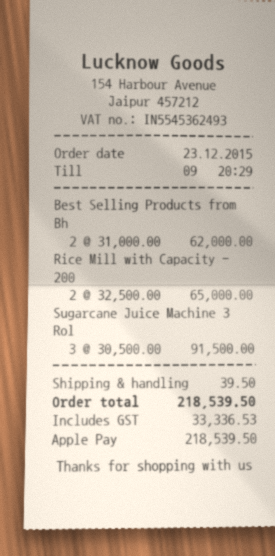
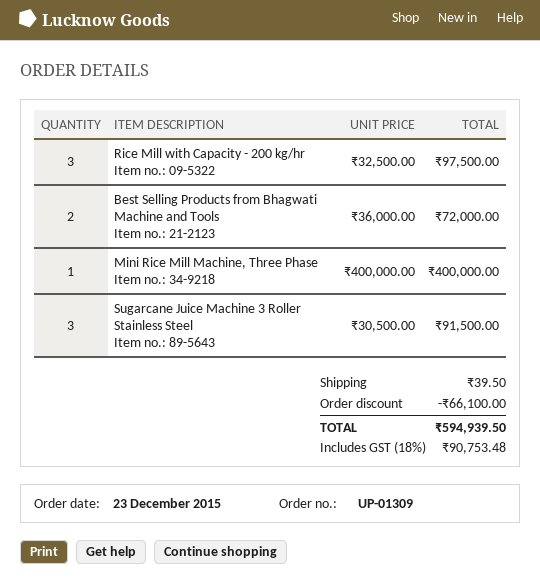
Best Selling Products from Bh: 2 x 31000.00 = 62000.00 -> 2 x 36000.00 = 72000.00
Rice Mill with Capacity - 200: 2 x 32500.00 = 65000.00 -> 3 x 32500.00 = 97500.00
Mini Rice Mill Machine, Three Phase: none -> 1 x 400000.00 = 400000.00
discount: none -> 66100.00
tax: 33336.53 -> 90753.48
total: 218539.50 -> 594939.50

